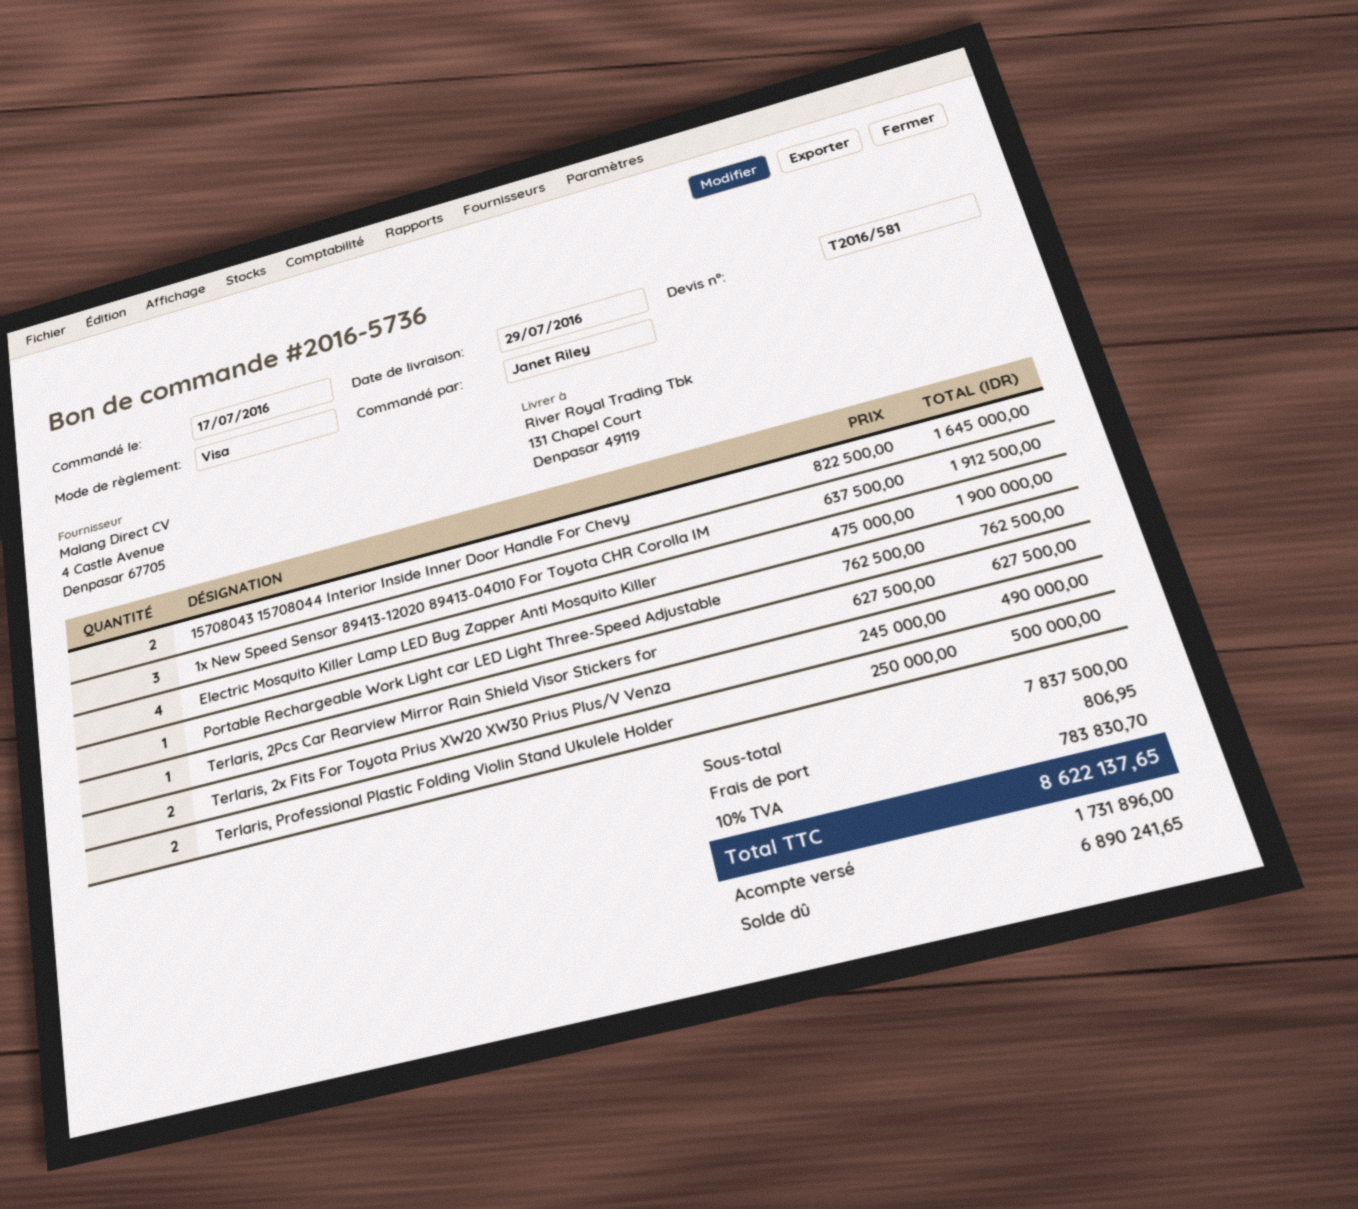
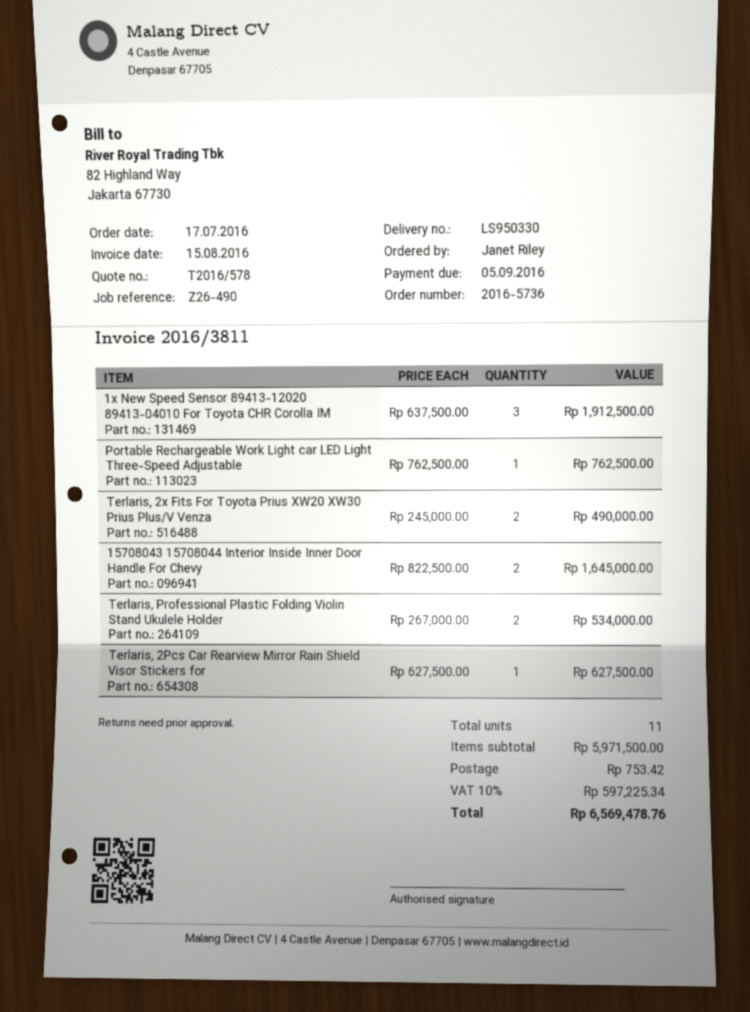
quote number: T2016/581 -> T2016/578
Electric Mosquito Killer Lamp LED Bug Zapper Anti Mosquito Killer: 4 x 475000.00 = 1900000.00 -> none
Terlaris, Professional Plastic Folding Violin Stand Ukulele Holder: 2 x 250000.00 = 500000.00 -> 2 x 267000.00 = 534000.00
subtotal: 7837500.00 -> 5971500.00
shipping: 806.95 -> 753.42
tax: 10% = 783830.70 -> 10% = 597225.34
total: 8622137.65 -> 6569478.76

